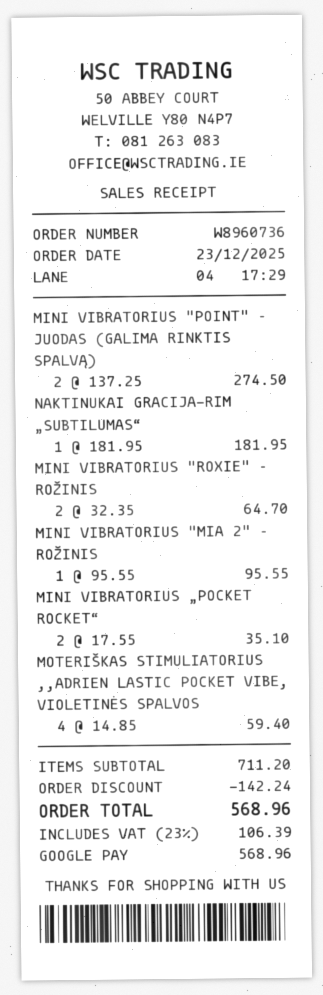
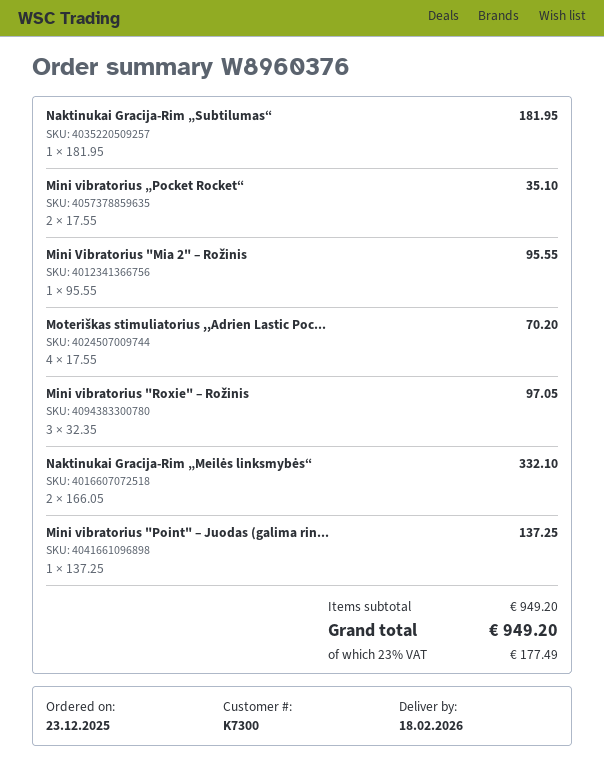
order number: W8960736 -> W8960376
MINI VIBRATORIUS "POINT" – JUODAS (GALIMA RINKTIS SPALVĄ): 2 x 137.25 = 274.50 -> 1 x 137.25 = 137.25
MINI VIBRATORIUS "ROXIE" – ROŽINIS: 2 x 32.35 = 64.70 -> 3 x 32.35 = 97.05
MOTERIŠKAS STIMULIATORIUS ,,ADRIEN LASTIC POCKET VIBE, VIOLETINĖS SPALVOS: 4 x 14.85 = 59.40 -> 4 x 17.55 = 70.20
Naktinukai Gracija-Rim „Meilės linksmybės“: none -> 2 x 166.05 = 332.10
subtotal: 711.20 -> 949.20
discount: 142.24 -> none
tax: 23% = 106.39 -> 23% = 177.49
total: 568.96 -> 949.20

